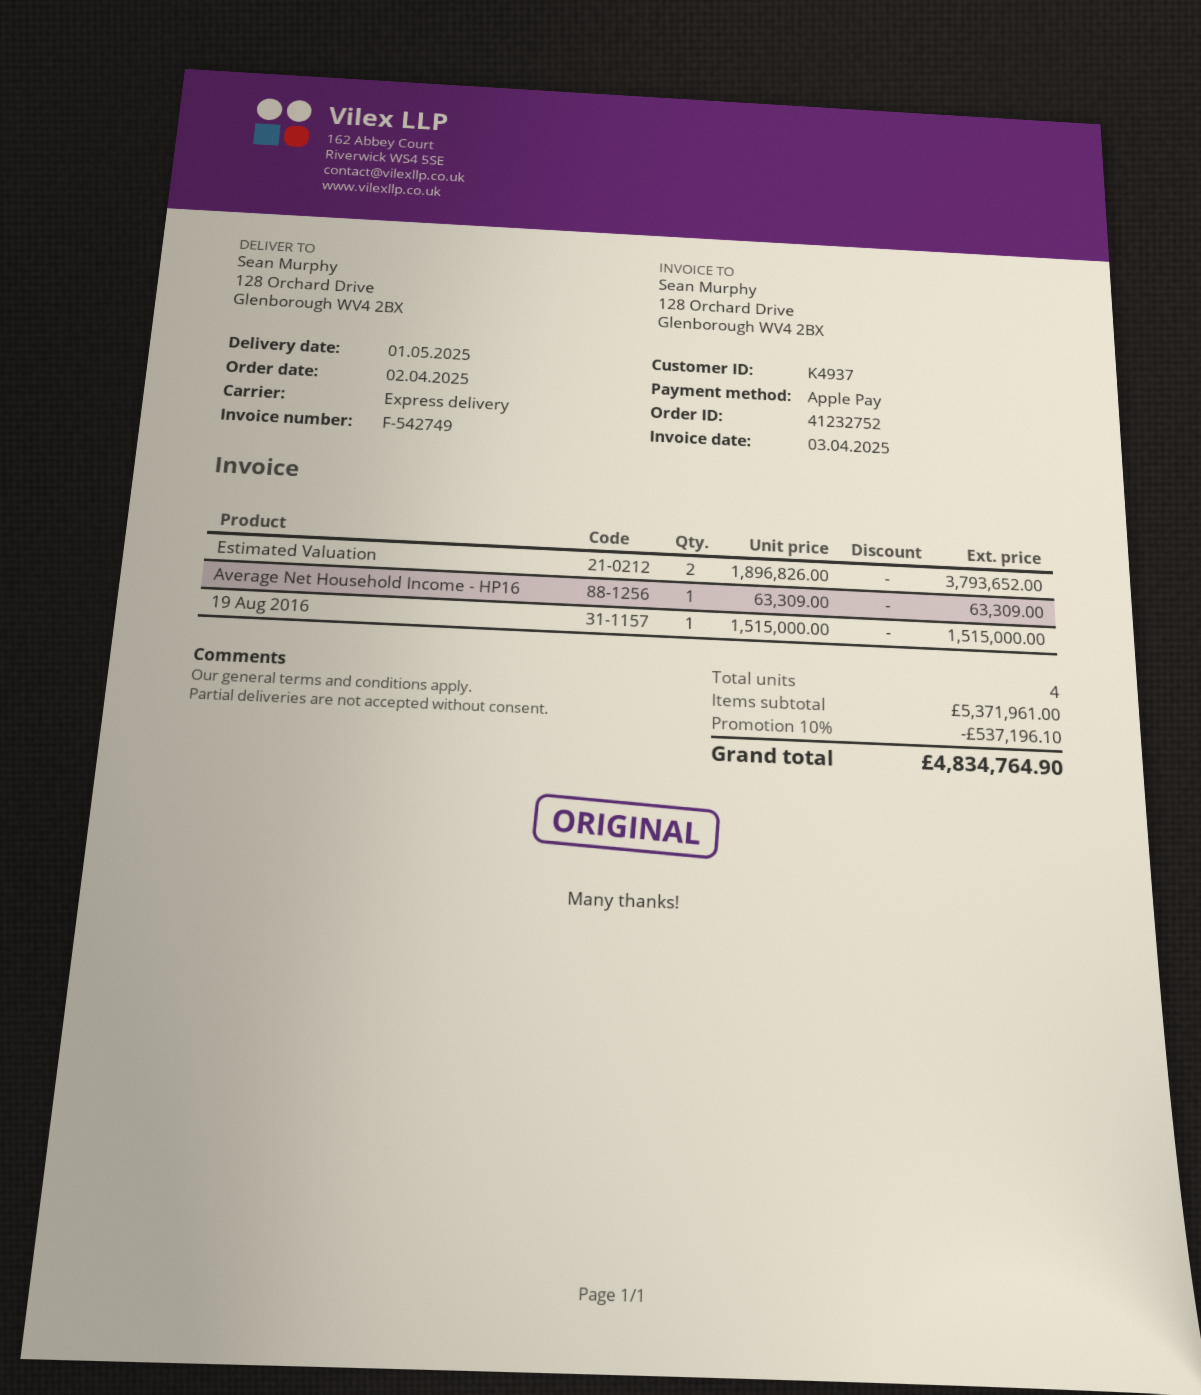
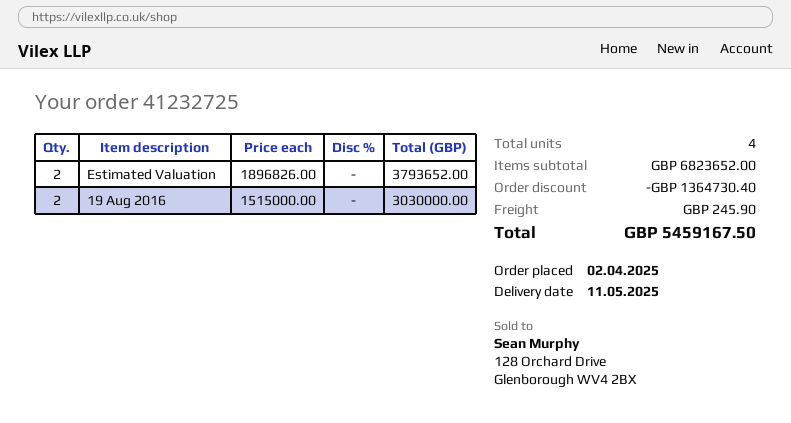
order number: 41232752 -> 41232725
delivery date: 2025-05-01 -> 2025-05-11
Average Net Household Income - HP16: 1 x 63309.00 = 63309.00 -> none
19 Aug 2016: 1 x 1515000.00 = 1515000.00 -> 2 x 1515000.00 = 3030000.00
subtotal: 5371961.00 -> 6823652.00
discount: 537196.10 -> 1364730.40
shipping: none -> 245.90
total: 4834764.90 -> 5459167.50

